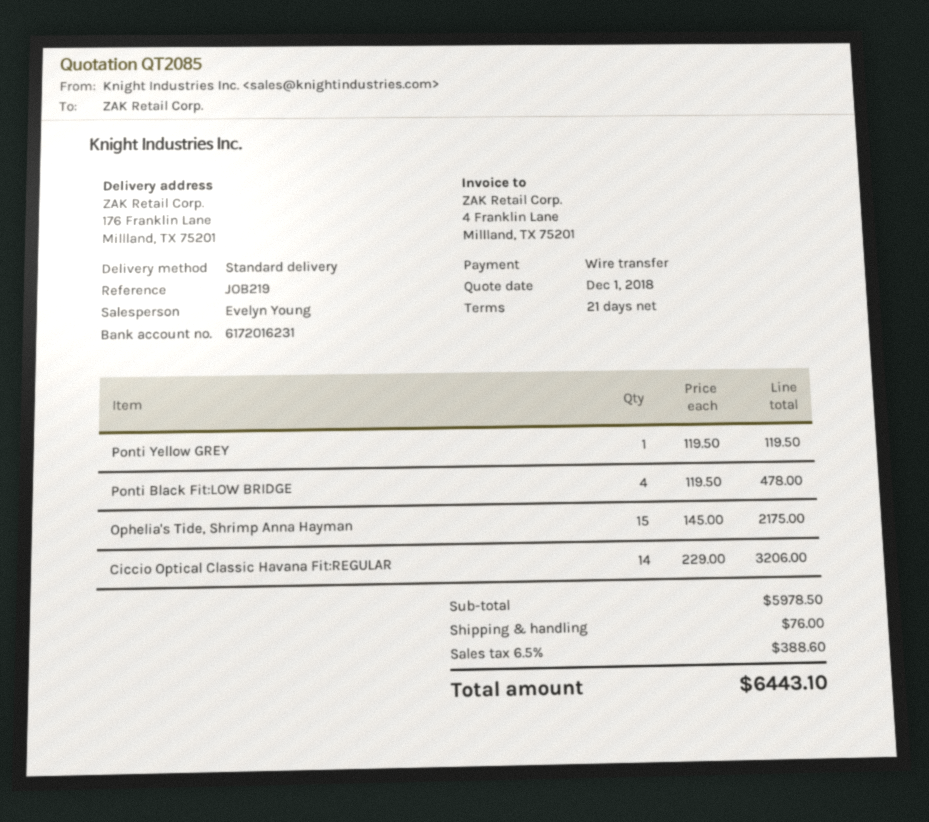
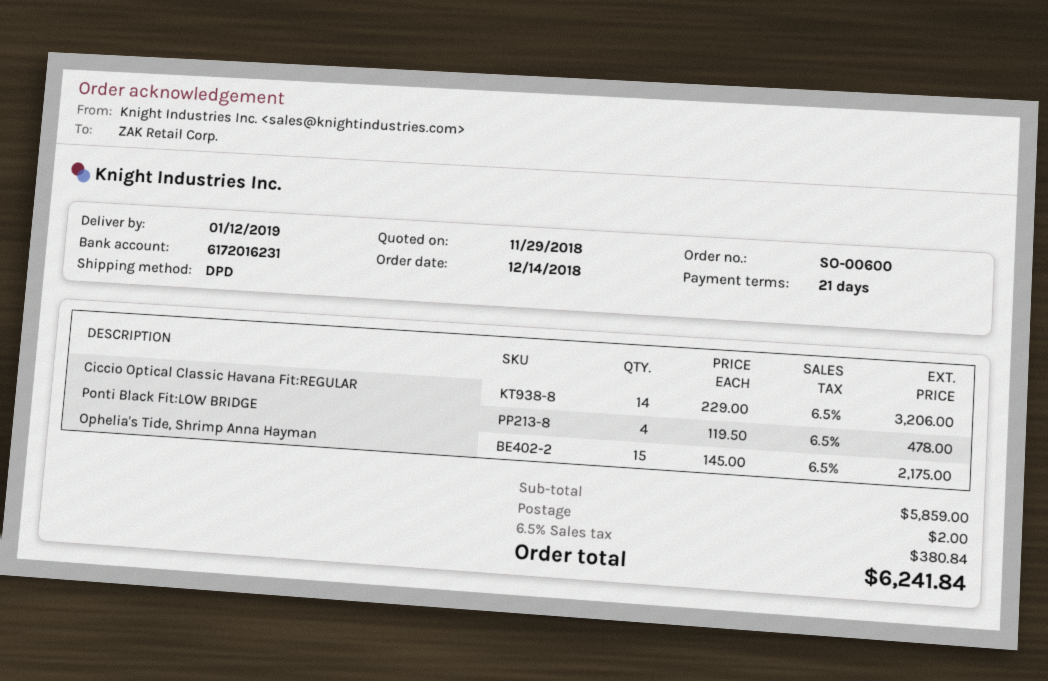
quote date: 2018-12-01 -> 2018-11-29
shipping method: standard -> DPD
Ponti Yellow GREY: 1 x 119.50 = 119.50 -> none
subtotal: 5978.50 -> 5859.00
shipping: 76.00 -> 2.00
tax: 6.5% = 388.60 -> 6.5% = 380.84
total: 6443.10 -> 6241.84

